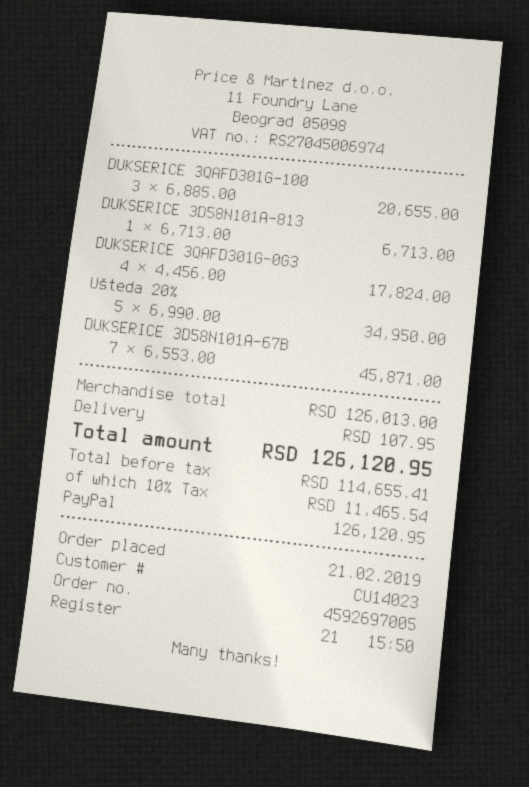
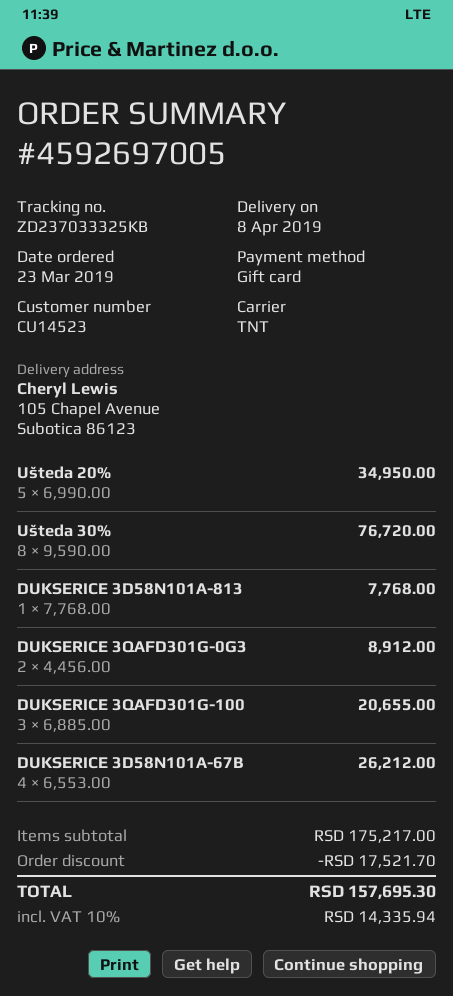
order date: 2019-02-21 -> 2019-03-23
customer number: CU14023 -> CU14523
payment method: PayPal -> gift card
DUKSERICE 3D58N101A-813: 1 x 6713.00 = 6713.00 -> 1 x 7768.00 = 7768.00
DUKSERICE 3QAFD301G-0G3: 4 x 4456.00 = 17824.00 -> 2 x 4456.00 = 8912.00
DUKSERICE 3D58N101A-67B: 7 x 6553.00 = 45871.00 -> 4 x 6553.00 = 26212.00
Ušteda 30%: none -> 8 x 9590.00 = 76720.00
subtotal: 126013.00 -> 175217.00
discount: none -> 17521.70
shipping: 107.95 -> none
tax: 10% = 11465.54 -> 10% = 14335.94
total: 126120.95 -> 157695.30

